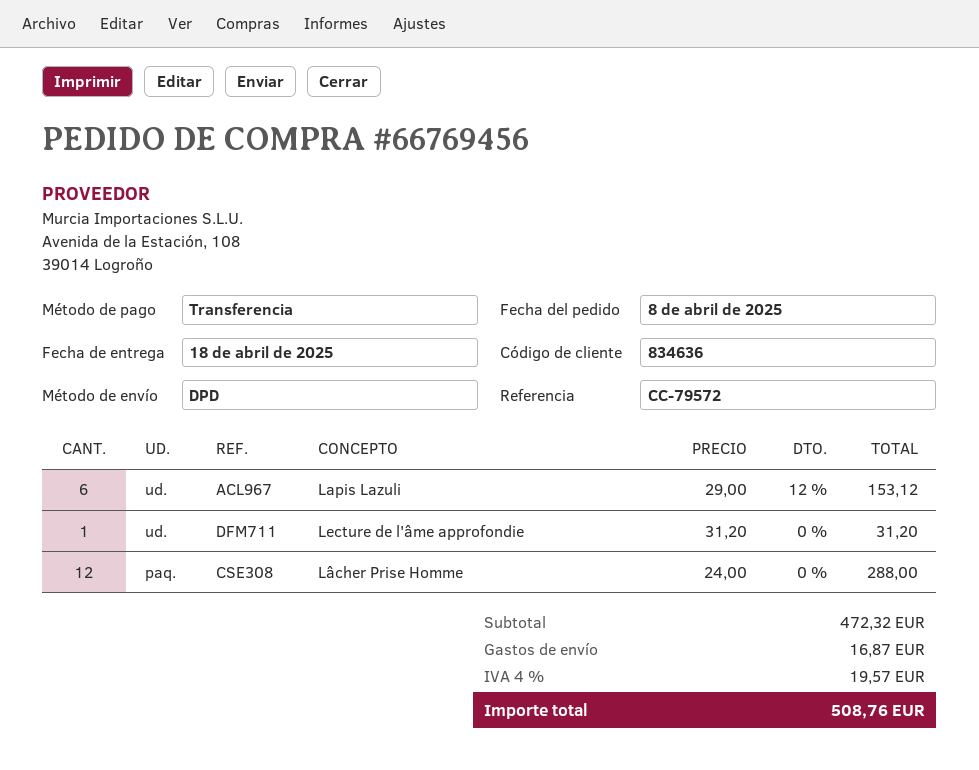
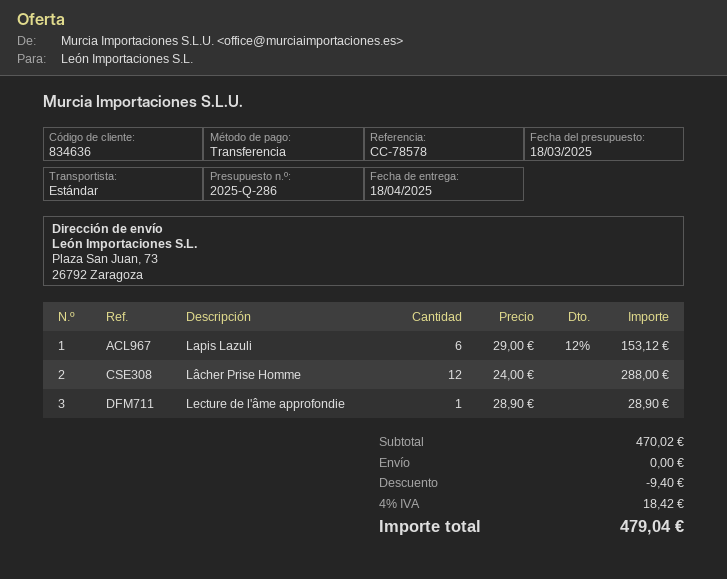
reference: CC-79572 -> CC-78578
shipping method: DPD -> standard
Lecture de l'âme approfondie: 1 x 31.20 = 31.20 -> 1 x 28.90 = 28.90
subtotal: 472.32 -> 470.02
discount: none -> 9.40
shipping: 16.87 -> 0.00
tax: 4% = 19.57 -> 4% = 18.42
total: 508.76 -> 479.04

